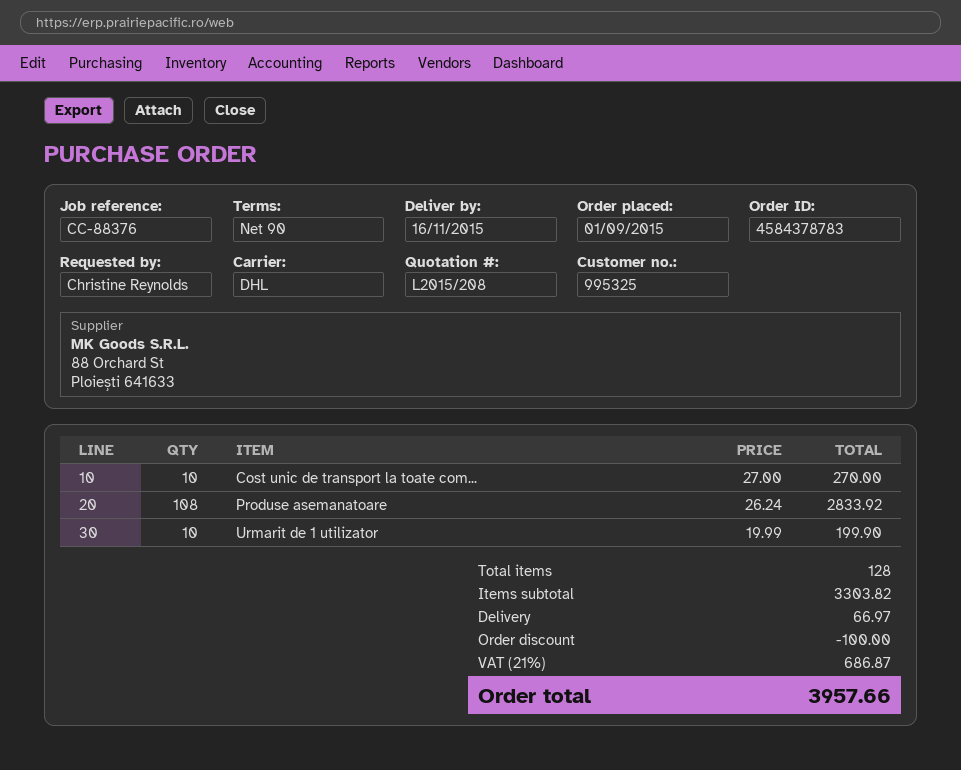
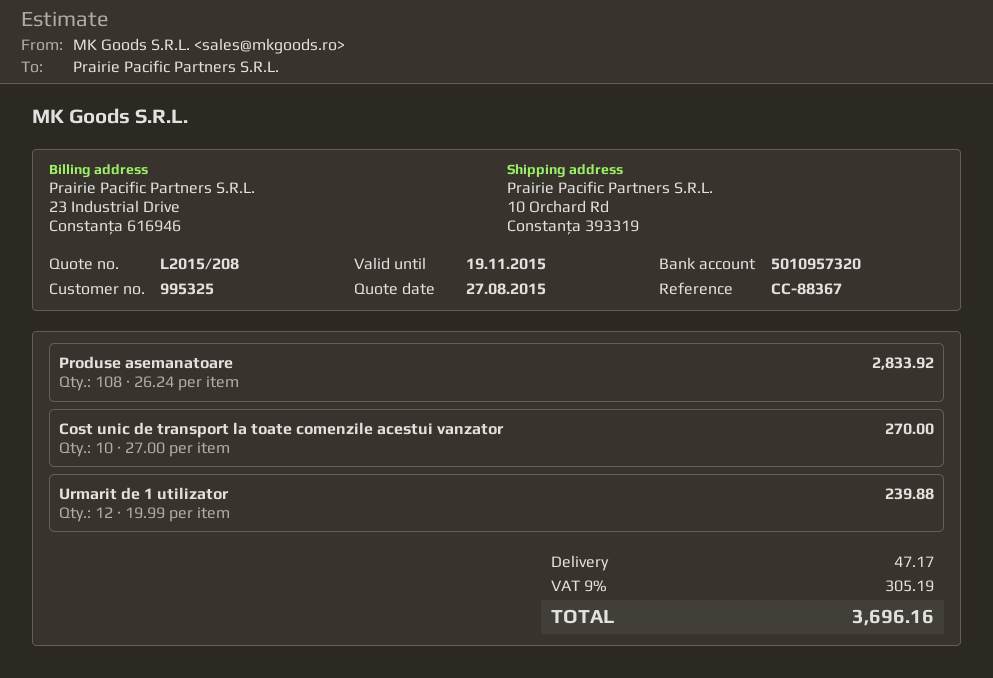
reference: CC-88376 -> CC-88367
Urmarit de 1 utilizator: 10 x 19.99 = 199.90 -> 12 x 19.99 = 239.88
discount: 100.00 -> none
shipping: 66.97 -> 47.17
tax: 21% = 686.87 -> 9% = 305.19
total: 3957.66 -> 3696.16

